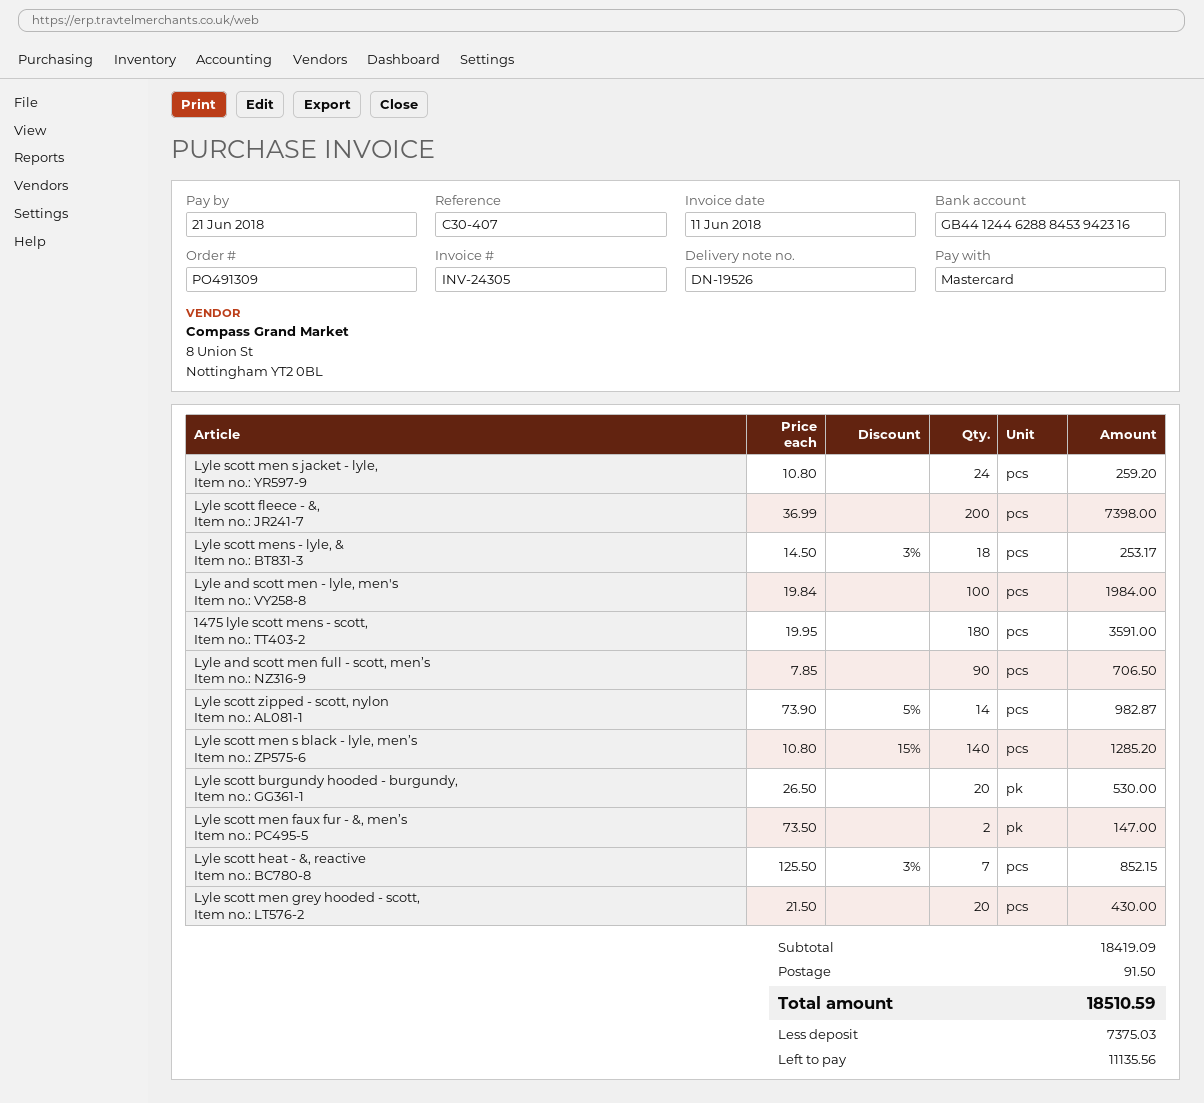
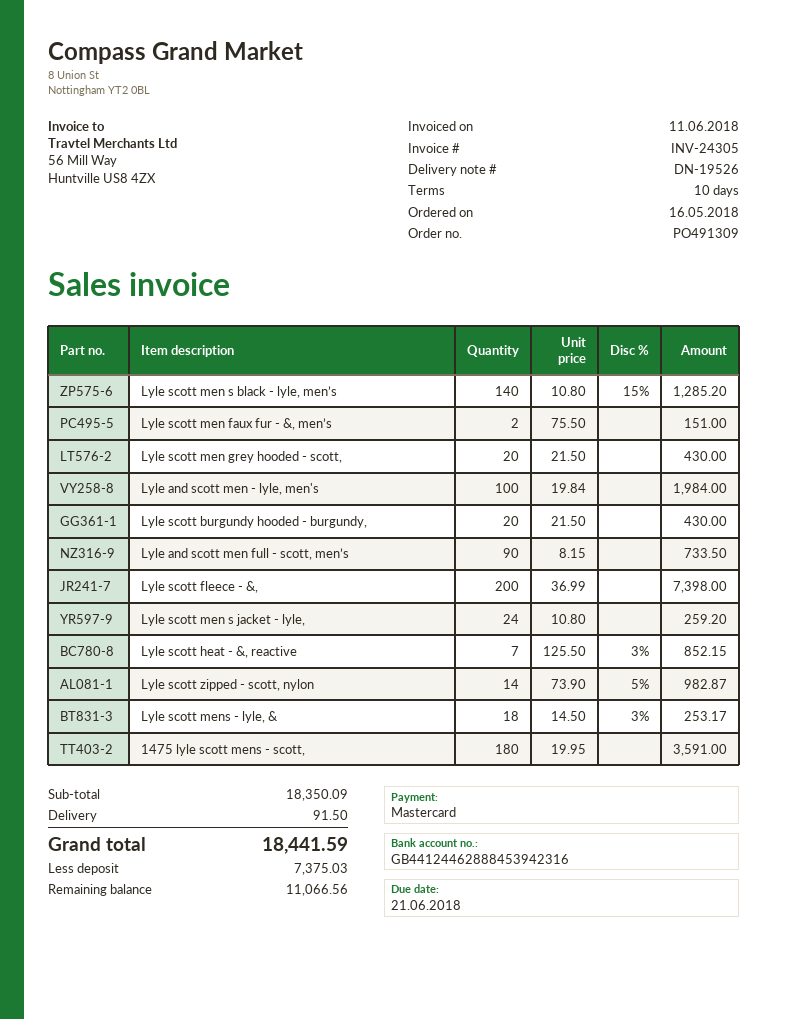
Lyle and scott men full - scott, men’s: 90 x 7.85 = 706.50 -> 90 x 8.15 = 733.50
Lyle scott burgundy hooded - burgundy,: 20 x 26.50 = 530.00 -> 20 x 21.50 = 430.00
Lyle scott men faux fur - &, men’s: 2 x 73.50 = 147.00 -> 2 x 75.50 = 151.00
subtotal: 18419.09 -> 18350.09
total: 18510.59 -> 18441.59
balance: 11135.56 -> 11066.56

